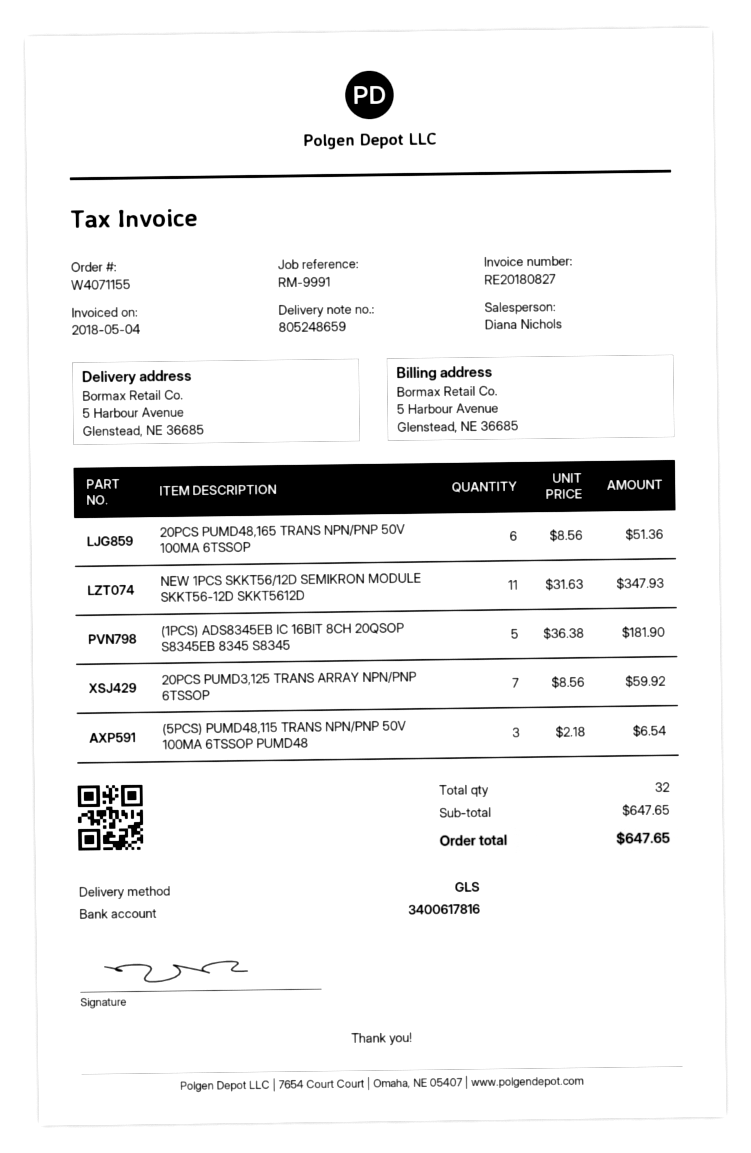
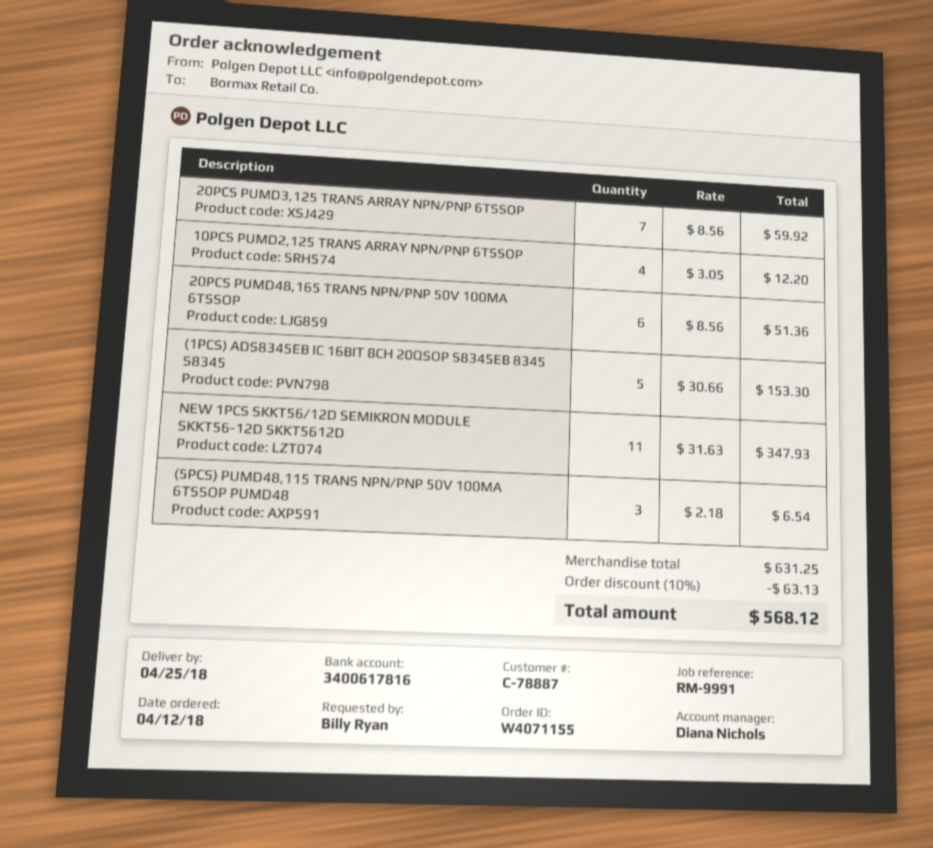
(1PCS) ADS8345EB IC 16BIT 8CH 20QSOP S8345EB 8345 S8345: 5 x 36.38 = 181.90 -> 5 x 30.66 = 153.30
10PCS PUMD2,125 TRANS ARRAY NPN/PNP 6TSSOP: none -> 4 x 3.05 = 12.20
subtotal: 647.65 -> 631.25
discount: none -> 10% = 63.13
total: 647.65 -> 568.12

